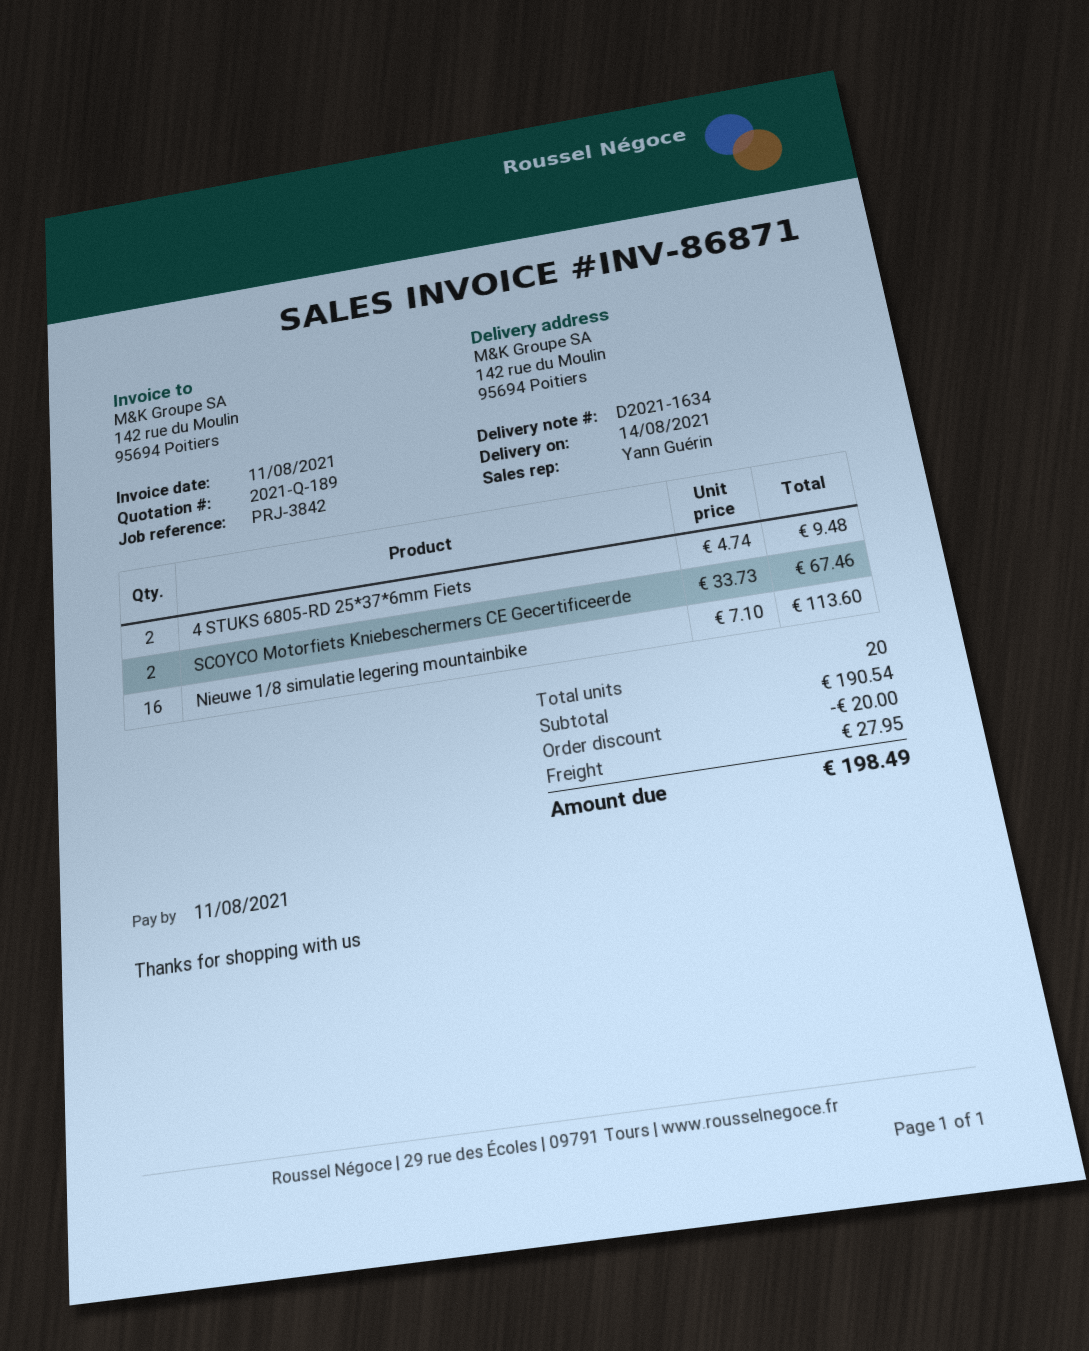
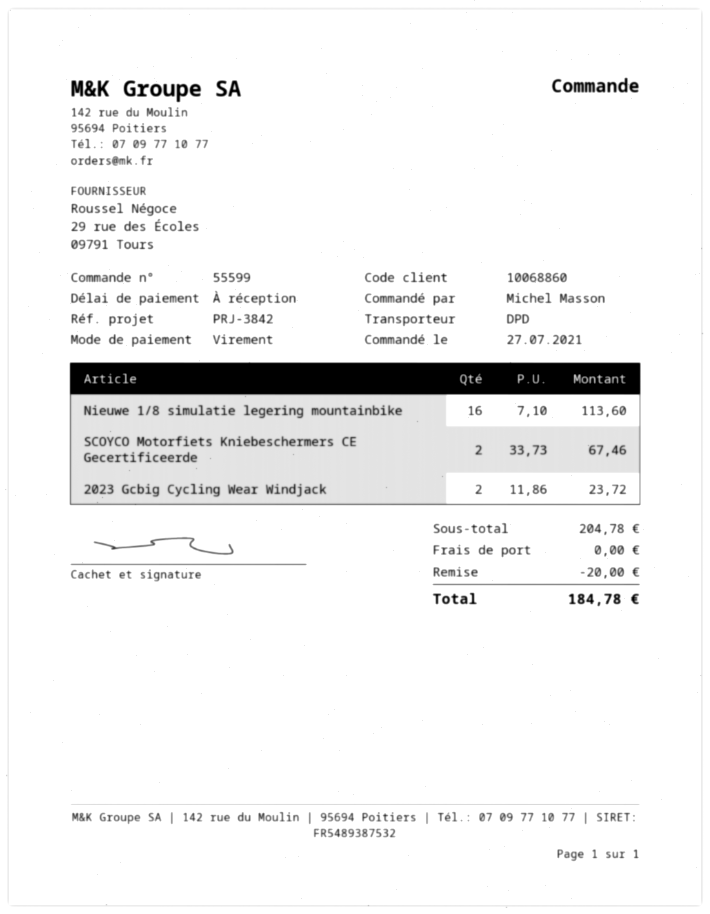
4 STUKS 6805-RD 25*37*6mm Fiets: 2 x 4.74 = 9.48 -> none
2023 Gcbig Cycling Wear Windjack: none -> 2 x 11.86 = 23.72
subtotal: 190.54 -> 204.78
shipping: 27.95 -> 0.00
total: 198.49 -> 184.78

